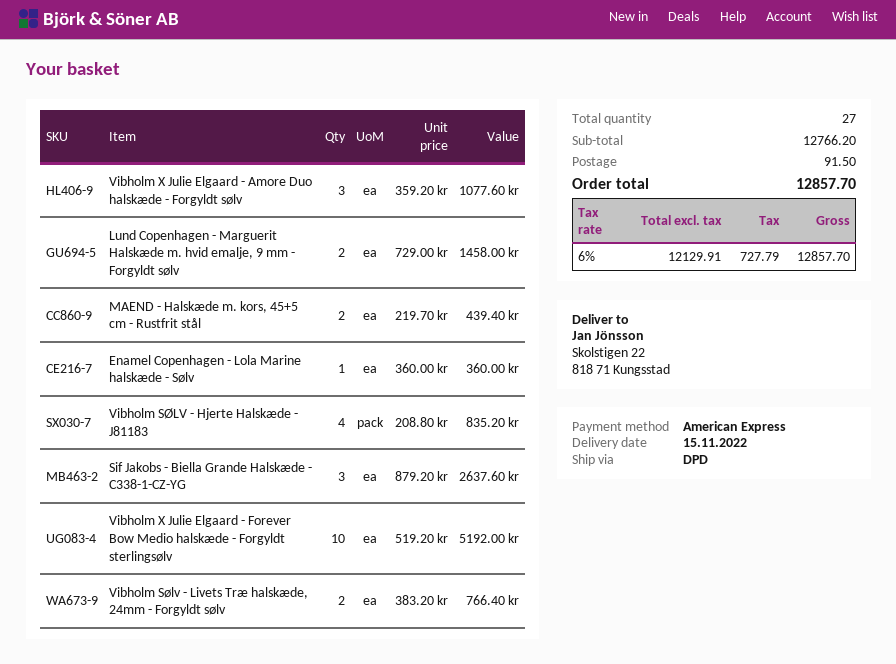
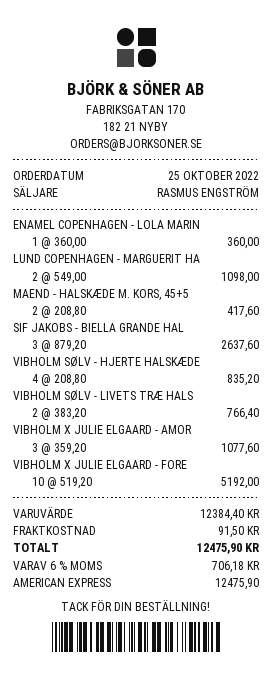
Lund Copenhagen - Marguerit Halskæde m. hvid emalje, 9 mm - Forgyldt sølv: 2 x 729.00 = 1458.00 -> 2 x 549.00 = 1098.00
MAEND - Halskæde m. kors, 45+5 cm - Rustfrit stål: 2 x 219.70 = 439.40 -> 2 x 208.80 = 417.60
subtotal: 12766.20 -> 12384.40
tax: 6% = 727.79 -> 6% = 706.18
total: 12857.70 -> 12475.90

